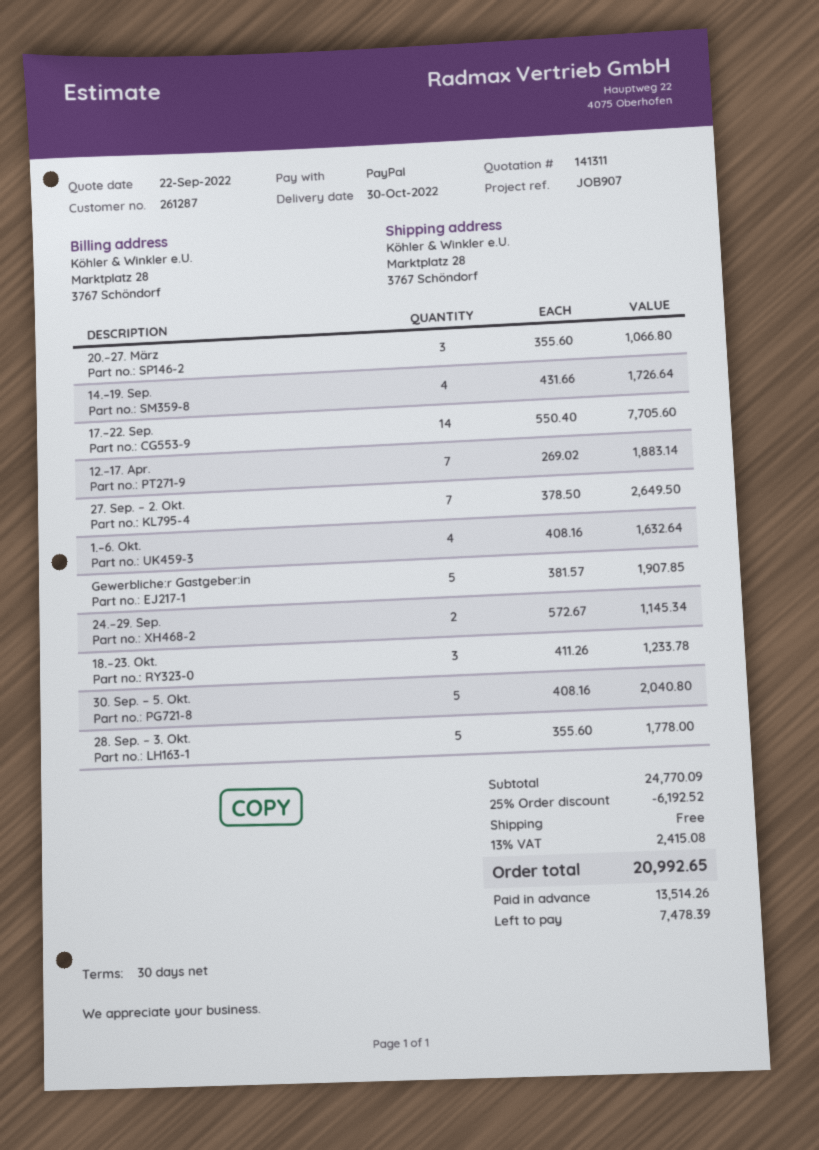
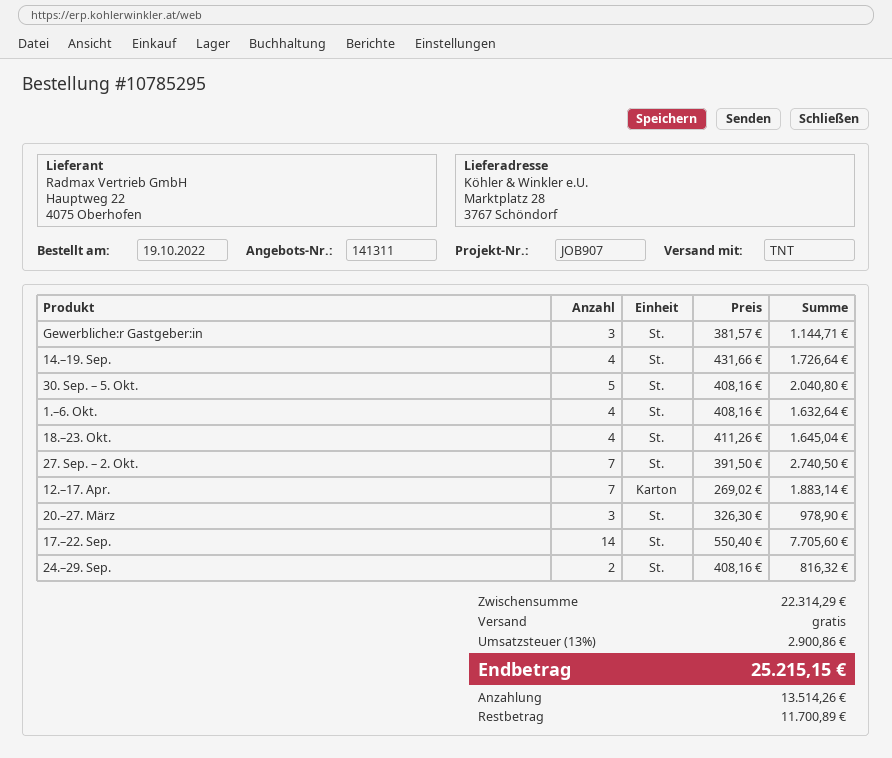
20.–27. März: 3 x 355.60 = 1066.80 -> 3 x 326.30 = 978.90
27. Sep. – 2. Okt.: 7 x 378.50 = 2649.50 -> 7 x 391.50 = 2740.50
Gewerbliche:r Gastgeber:in: 5 x 381.57 = 1907.85 -> 3 x 381.57 = 1144.71
24.–29. Sep.: 2 x 572.67 = 1145.34 -> 2 x 408.16 = 816.32
18.–23. Okt.: 3 x 411.26 = 1233.78 -> 4 x 411.26 = 1645.04
28. Sep. – 3. Okt.: 5 x 355.60 = 1778.00 -> none
subtotal: 24770.09 -> 22314.29
discount: 25% = 6192.52 -> none
tax: 13% = 2415.08 -> 13% = 2900.86
total: 20992.65 -> 25215.15
balance: 7478.39 -> 11700.89

